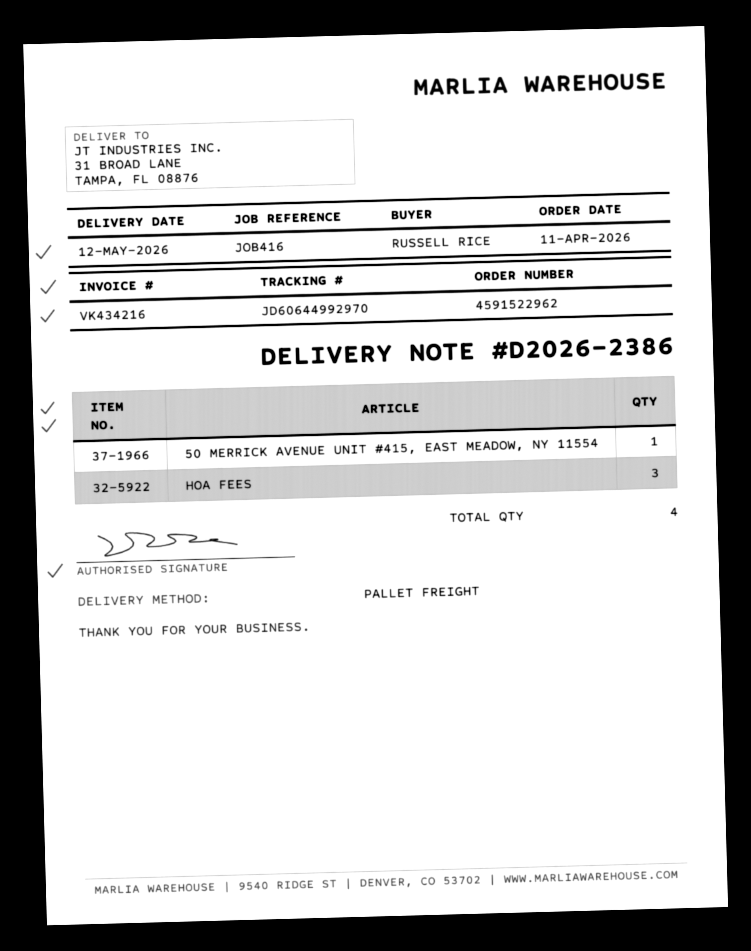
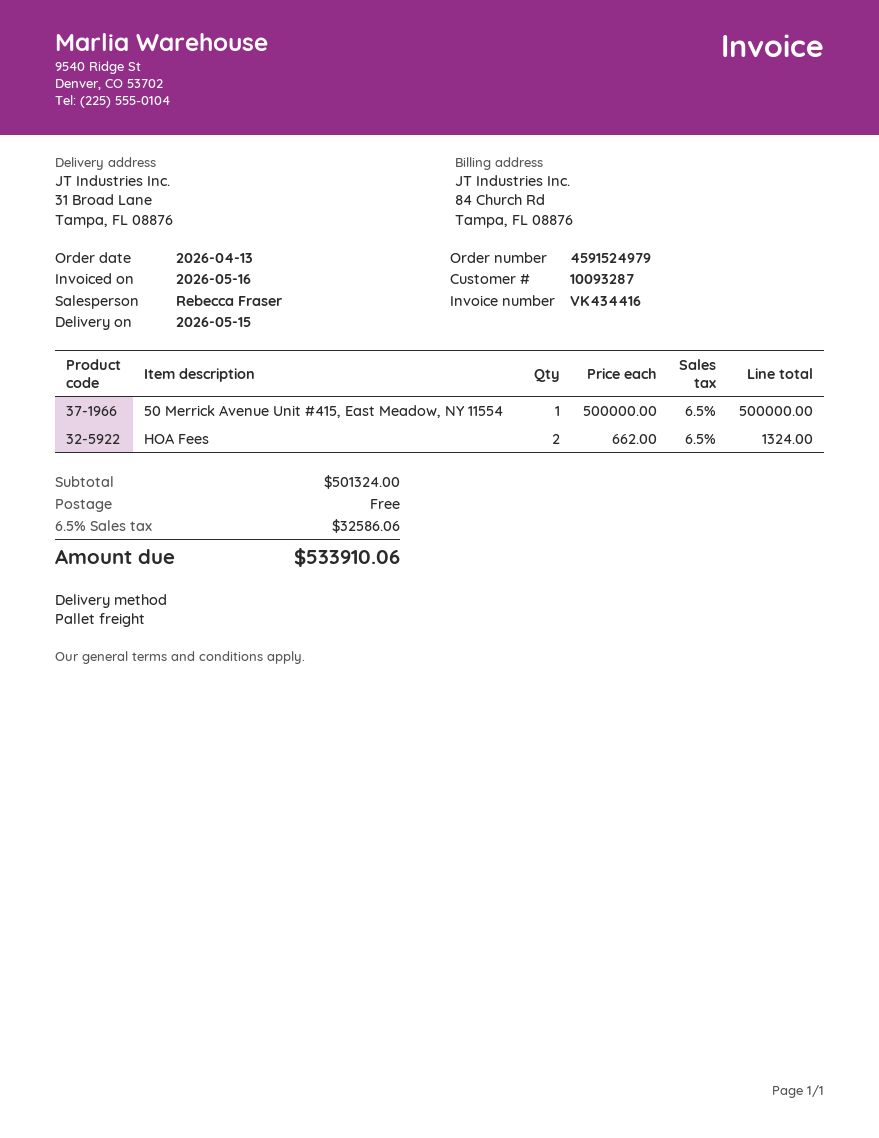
order number: 4591522962 -> 4591524979
order date: 2026-04-11 -> 2026-04-13
delivery date: 2026-05-12 -> 2026-05-15
invoice number: VK434216 -> VK434416
HOA FEES: 3 -> 2

